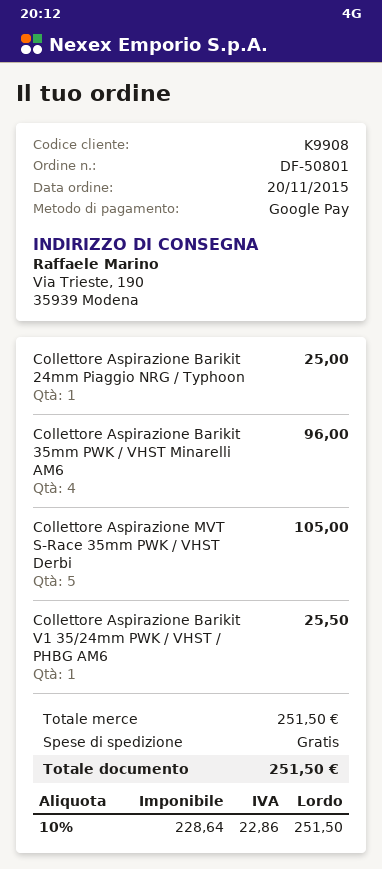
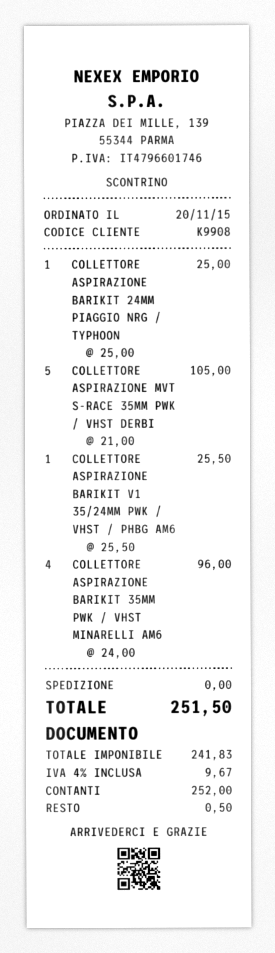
payment method: Google Pay -> cash
net: 228.64 -> 241.83
tax: 10% = 22.86 -> 4% = 9.67

